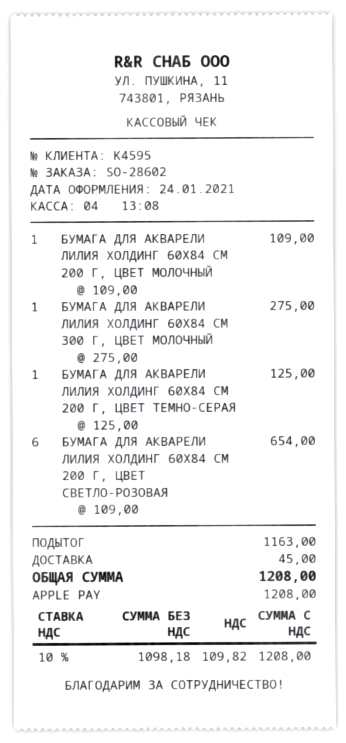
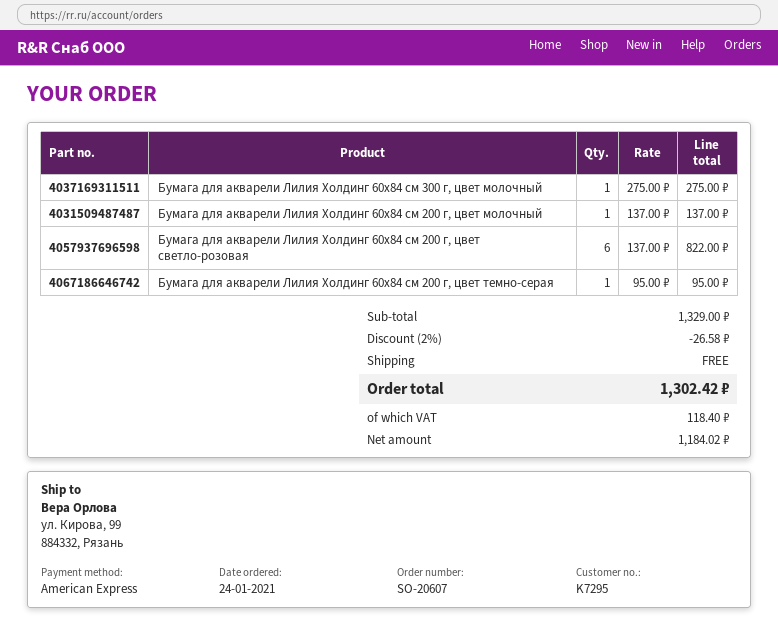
order number: SO-28602 -> SO-20607
customer number: K4595 -> K7295
payment method: Apple Pay -> American Express
БУМАГА ДЛЯ АКВАРЕЛИ ЛИЛИЯ ХОЛДИНГ 60Х84 СМ 200 Г, ЦВЕТ МОЛОЧНЫЙ: 1 x 109.00 = 109.00 -> 1 x 137.00 = 137.00
БУМАГА ДЛЯ АКВАРЕЛИ ЛИЛИЯ ХОЛДИНГ 60Х84 СМ 200 Г, ЦВЕТ ТЕМНО-СЕРАЯ: 1 x 125.00 = 125.00 -> 1 x 95.00 = 95.00
БУМАГА ДЛЯ АКВАРЕЛИ ЛИЛИЯ ХОЛДИНГ 60Х84 СМ 200 Г, ЦВЕТ СВЕТЛО-РОЗОВАЯ: 6 x 109.00 = 654.00 -> 6 x 137.00 = 822.00
subtotal: 1163.00 -> 1329.00
discount: none -> 2% = 26.58
shipping: 45.00 -> 0.00
net: 1098.18 -> 1184.02
tax: 109.82 -> 118.40
total: 1208.00 -> 1302.42

